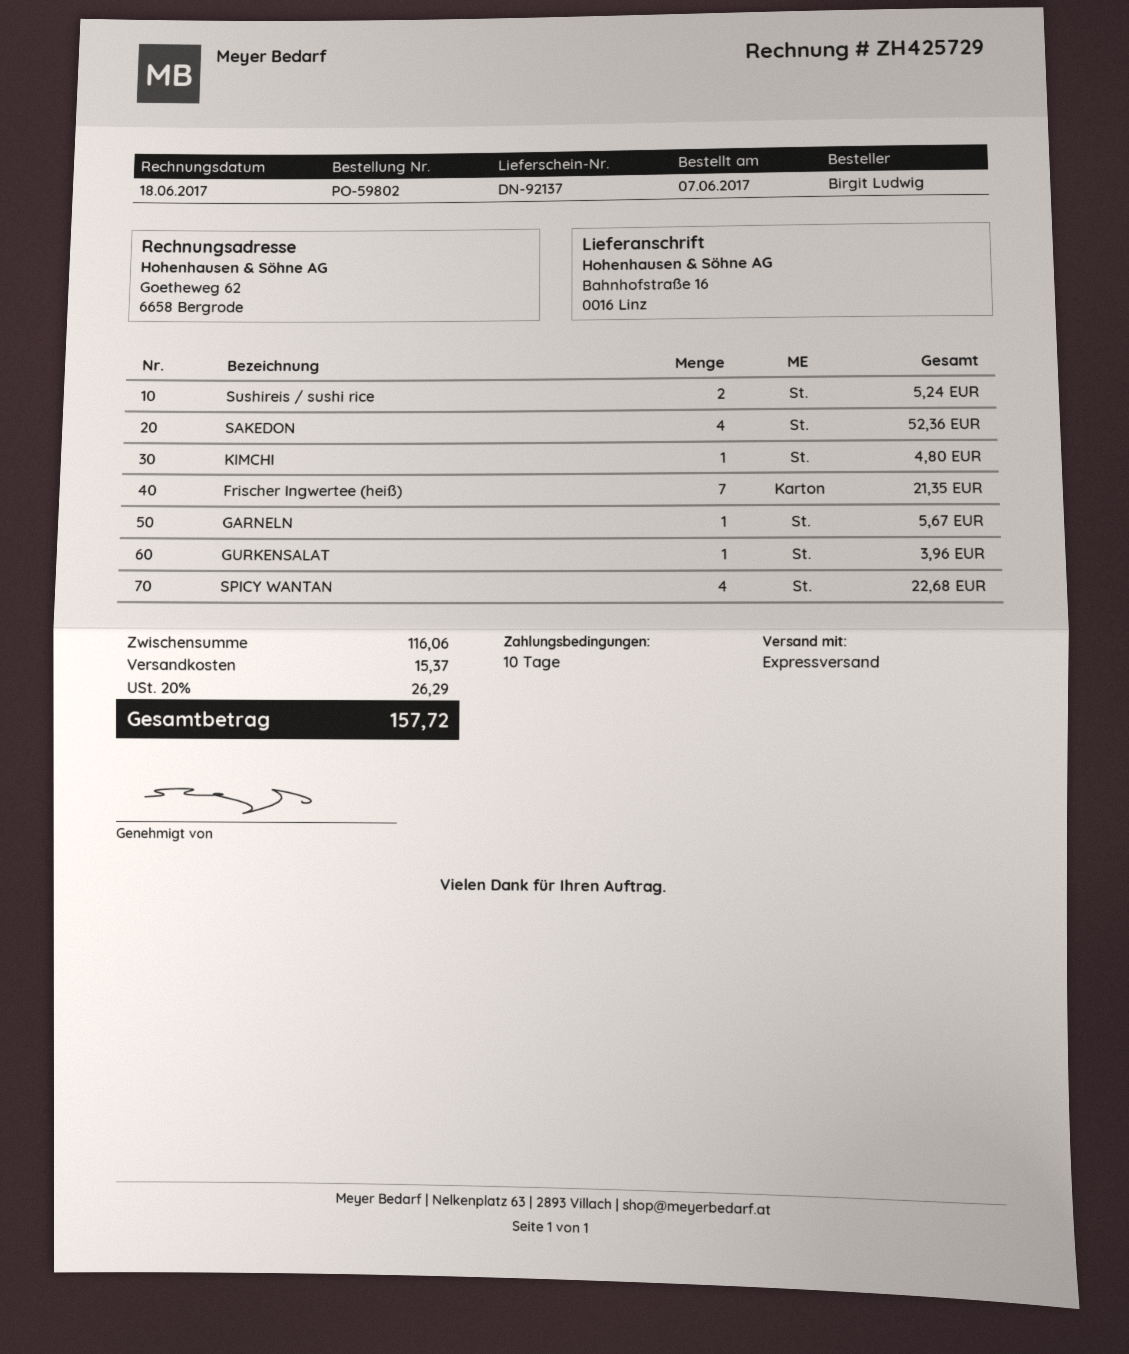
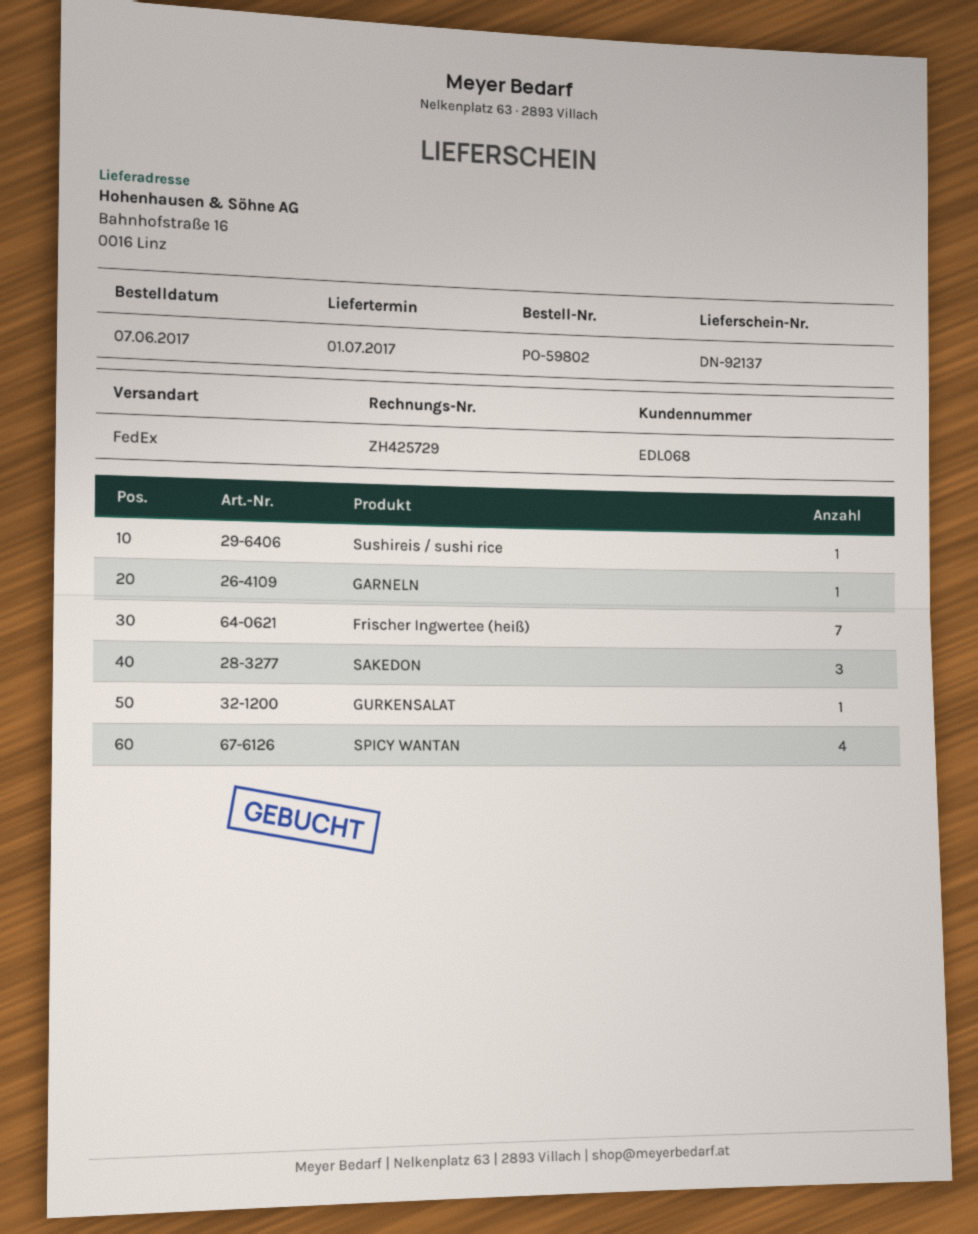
shipping method: express -> FedEx
Sushireis / sushi rice: 2 -> 1
SAKEDON: 4 -> 3
KIMCHI: 1 -> none

